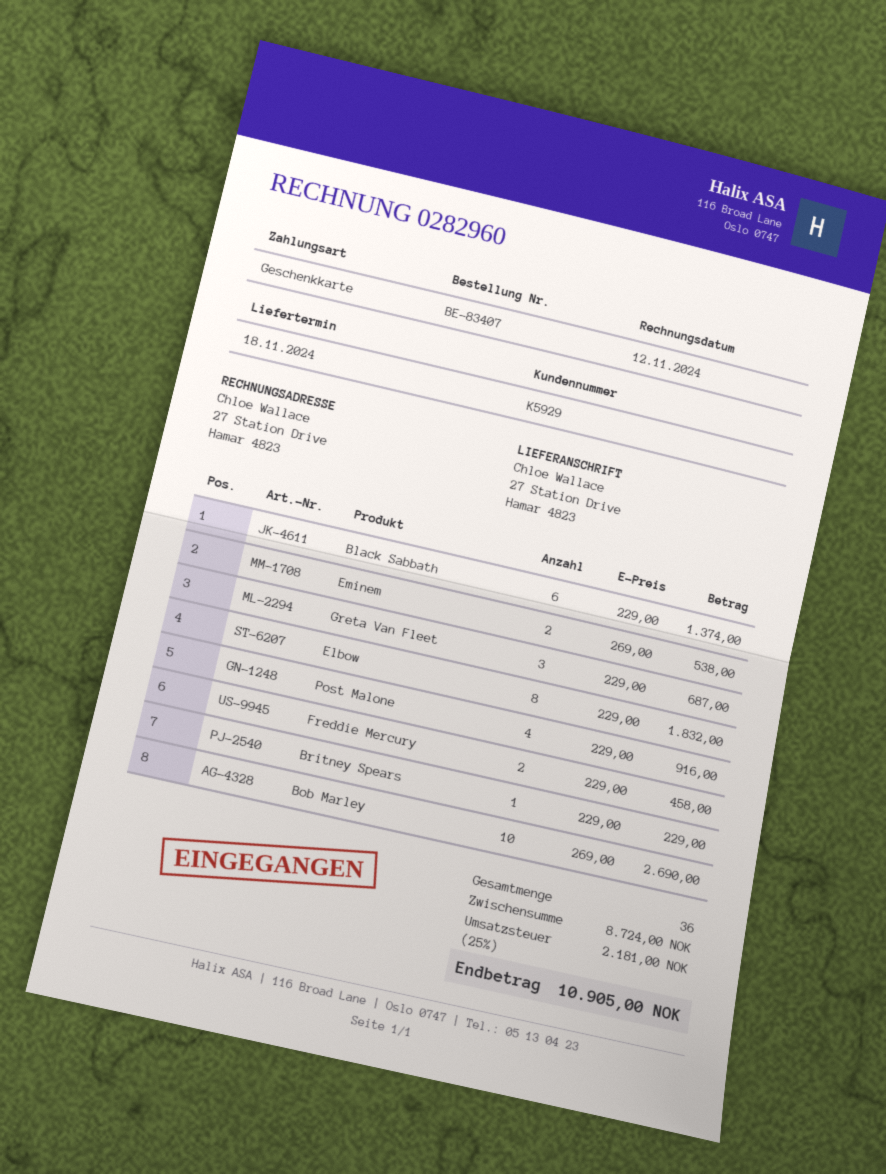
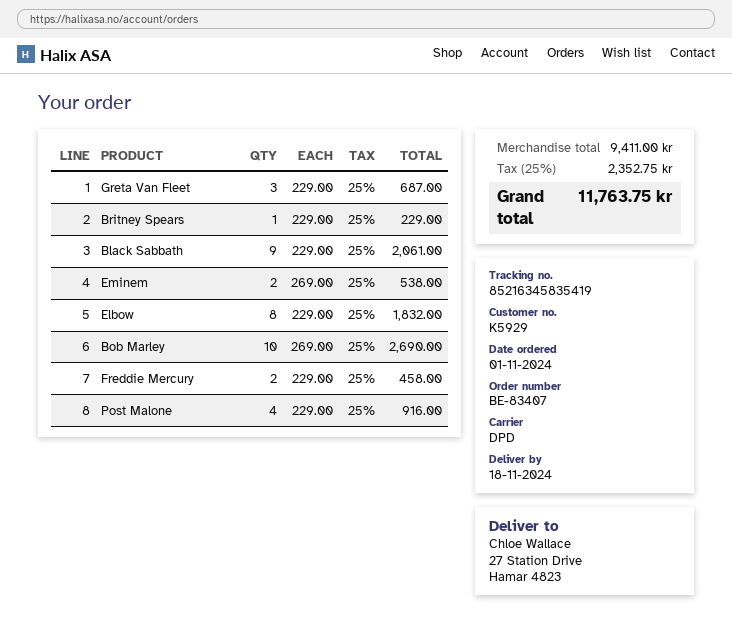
Black Sabbath: 6 x 229.00 = 1374.00 -> 9 x 229.00 = 2061.00
subtotal: 8724.00 -> 9411.00
tax: 25% = 2181.00 -> 25% = 2352.75
total: 10905.00 -> 11763.75

